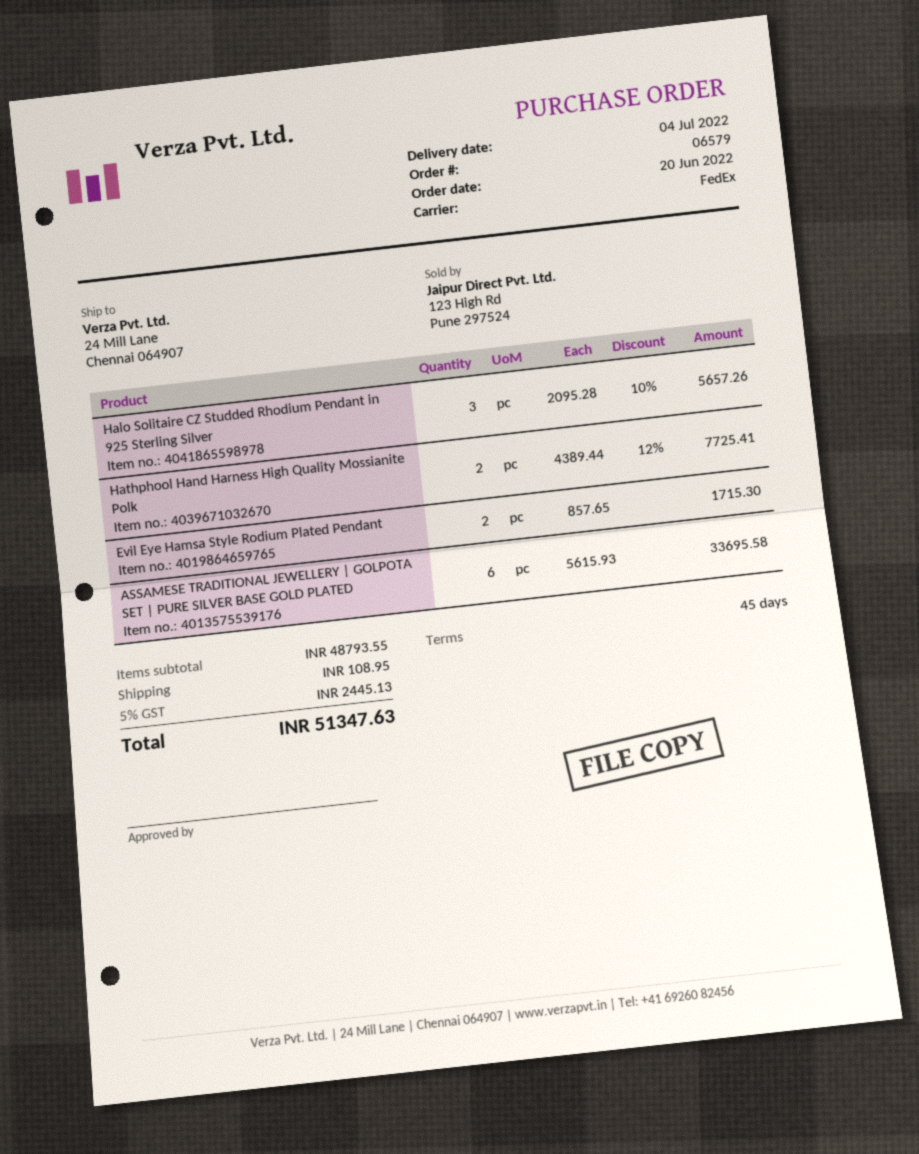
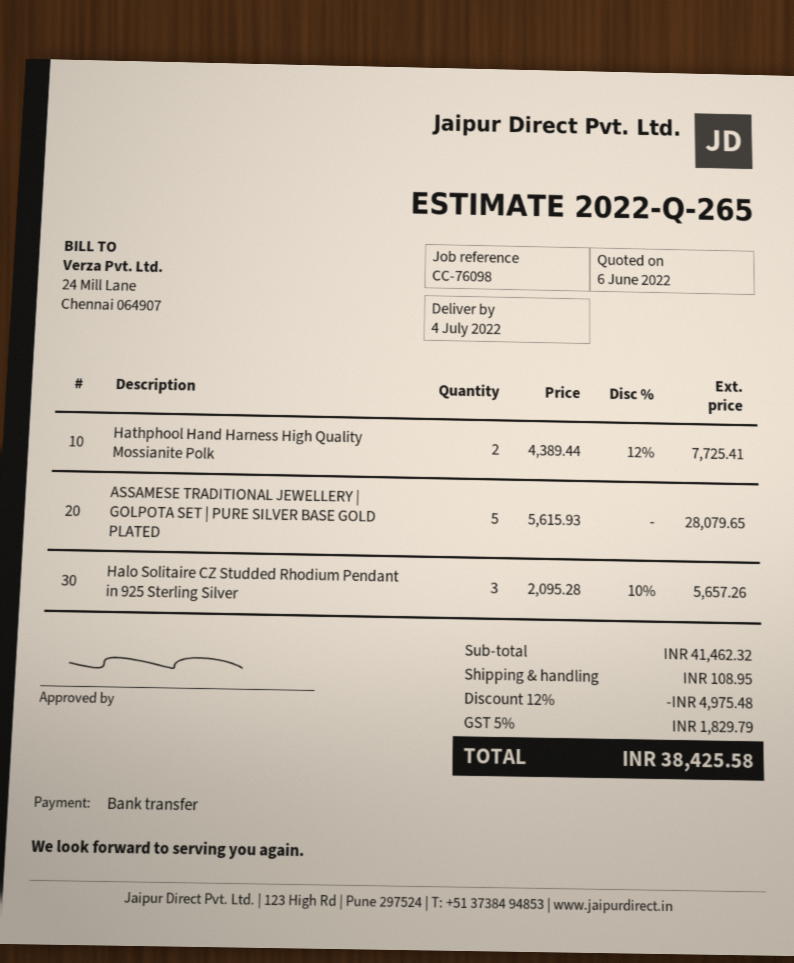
Evil Eye Hamsa Style Rodium Plated Pendant: 2 x 857.65 = 1715.30 -> none
ASSAMESE TRADITIONAL JEWELLERY | GOLPOTA SET | PURE SILVER BASE GOLD PLATED: 6 x 5615.93 = 33695.58 -> 5 x 5615.93 = 28079.65
subtotal: 48793.55 -> 41462.32
discount: none -> 12% = 4975.48
tax: 5% = 2445.13 -> 5% = 1829.79
total: 51347.63 -> 38425.58

